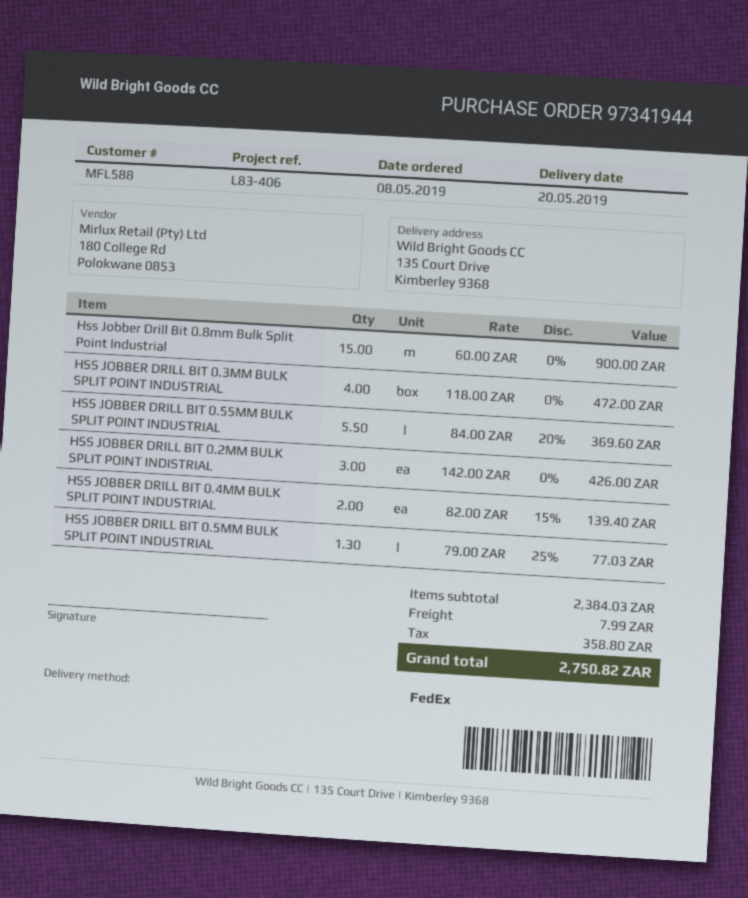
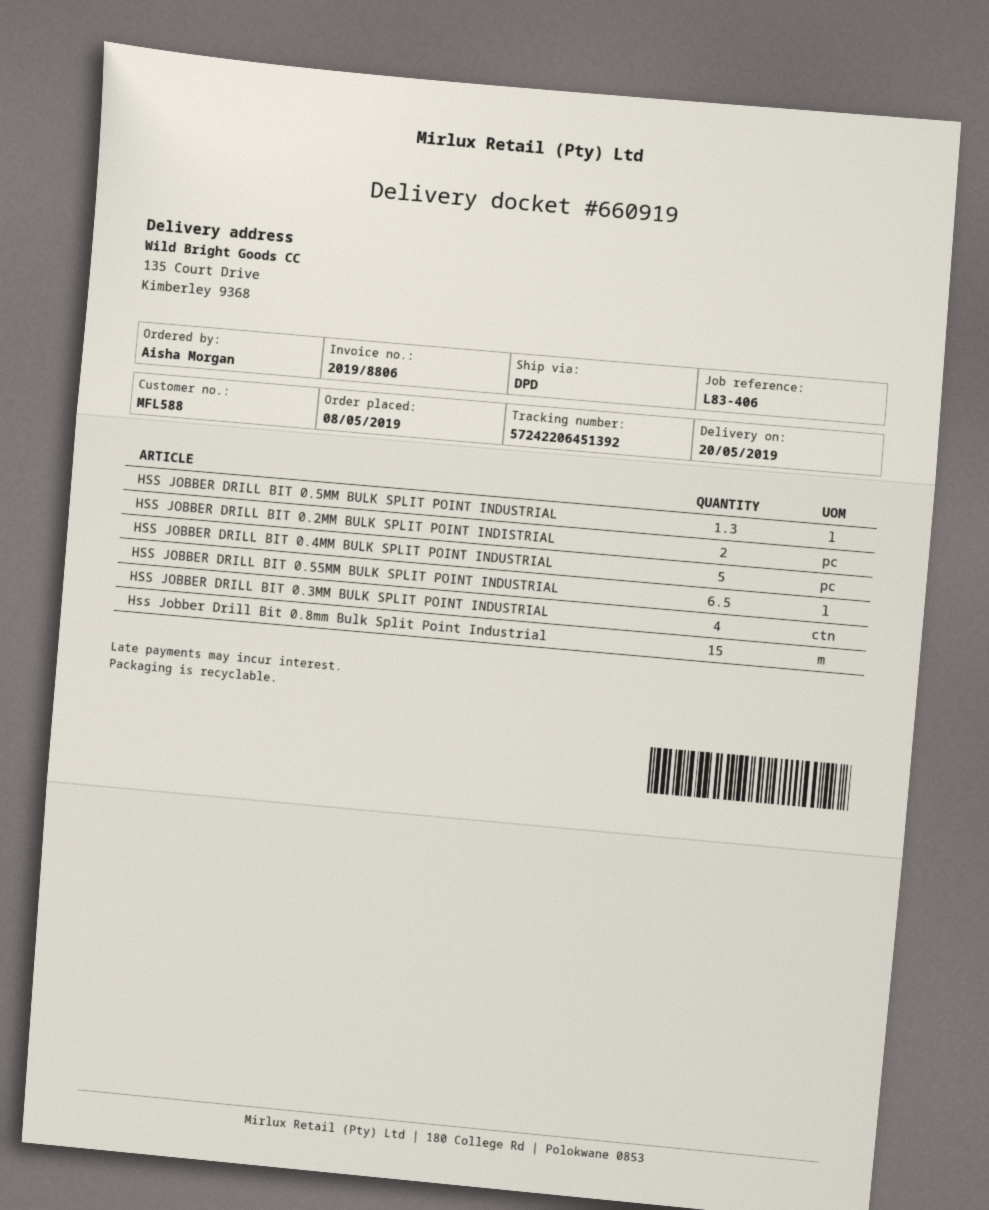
shipping method: FedEx -> DPD
HSS JOBBER DRILL BIT 0.55MM BULK SPLIT POINT INDUSTRIAL: 5.5 -> 6.5
HSS JOBBER DRILL BIT 0.2MM BULK SPLIT POINT INDISTRIAL: 3 -> 2
HSS JOBBER DRILL BIT 0.4MM BULK SPLIT POINT INDUSTRIAL: 2 -> 5

